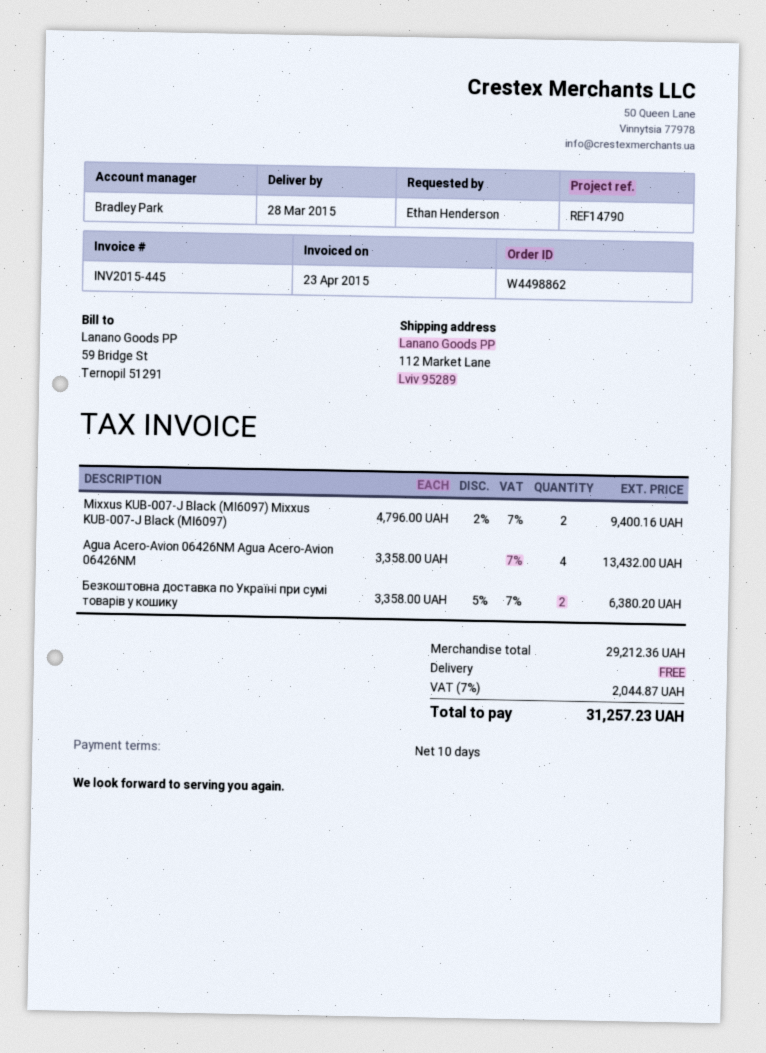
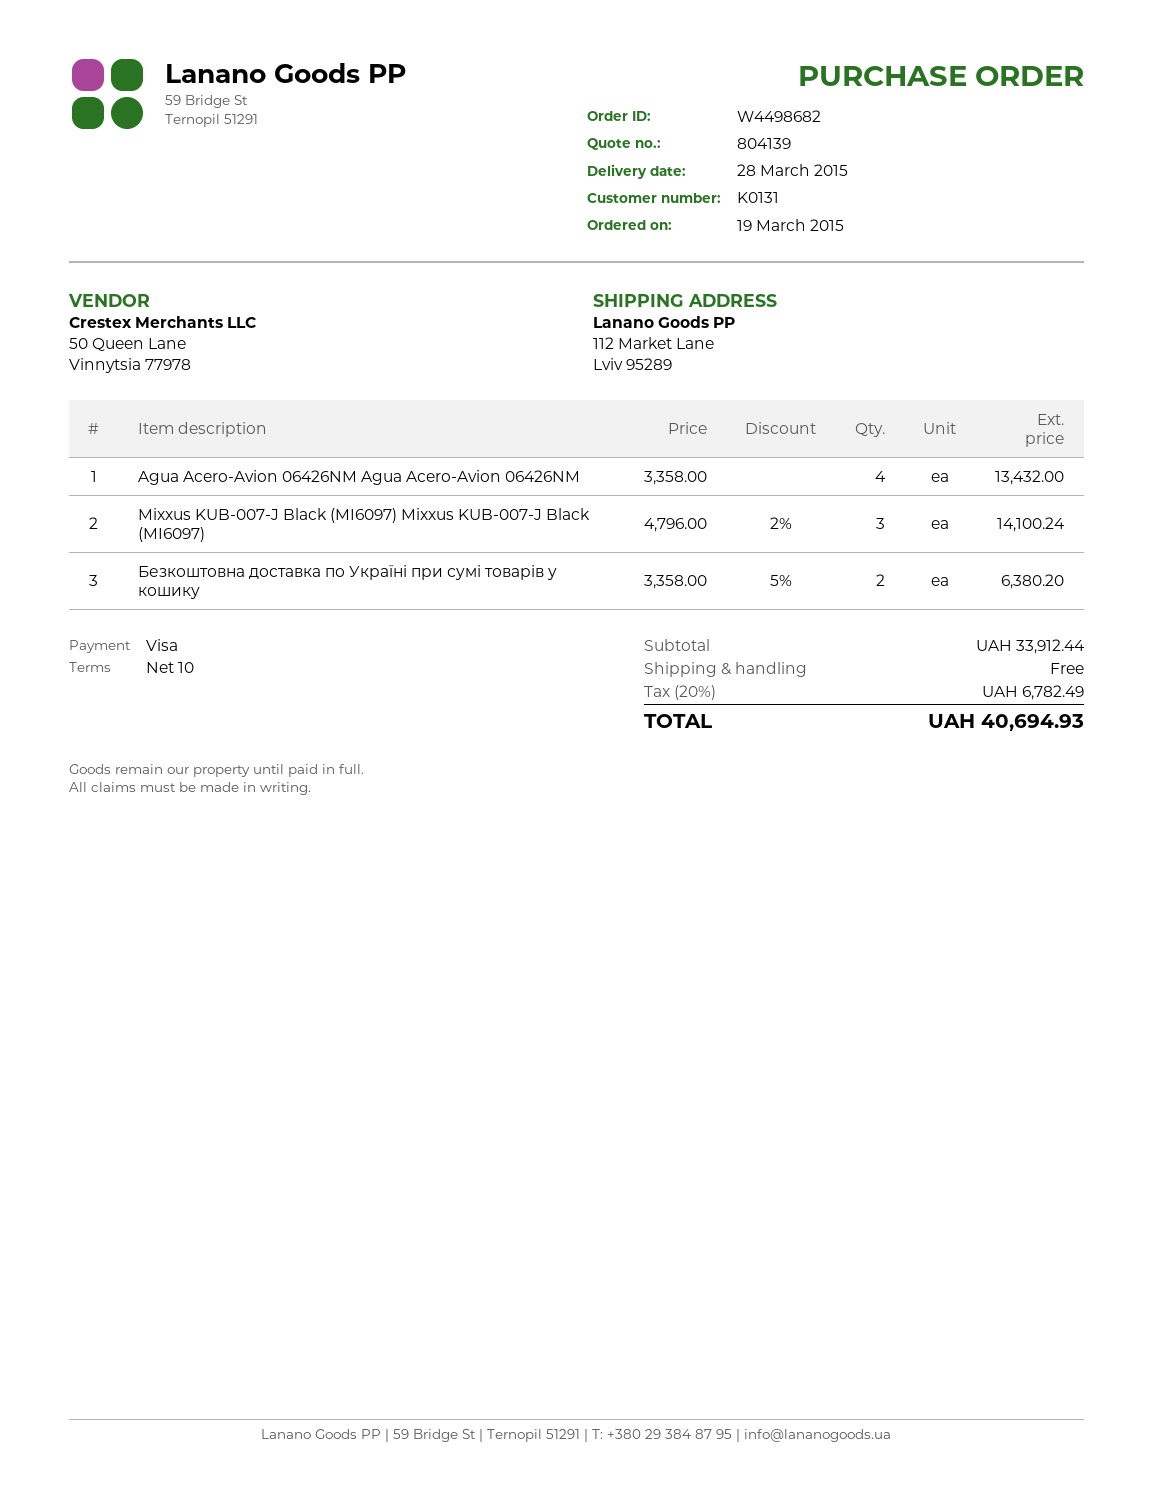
order number: W4498862 -> W4498682
Mixxus KUB-007-J Black (MI6097) Mixxus KUB-007-J Black (MI6097): 2 x 4796.00 - 2% = 9400.16 -> 3 x 4796.00 - 2% = 14100.24
subtotal: 29212.36 -> 33912.44
tax: 7% = 2044.87 -> 20% = 6782.49
total: 31257.23 -> 40694.93

